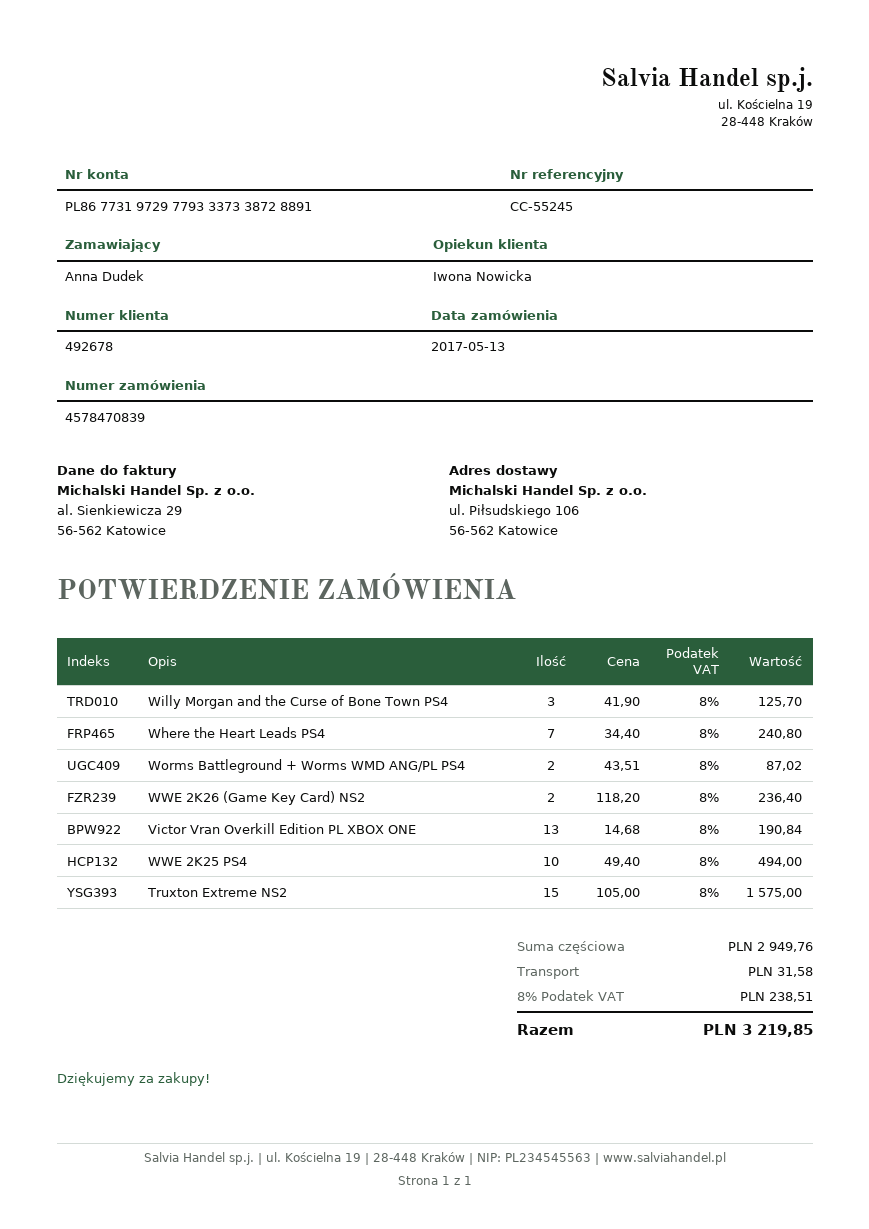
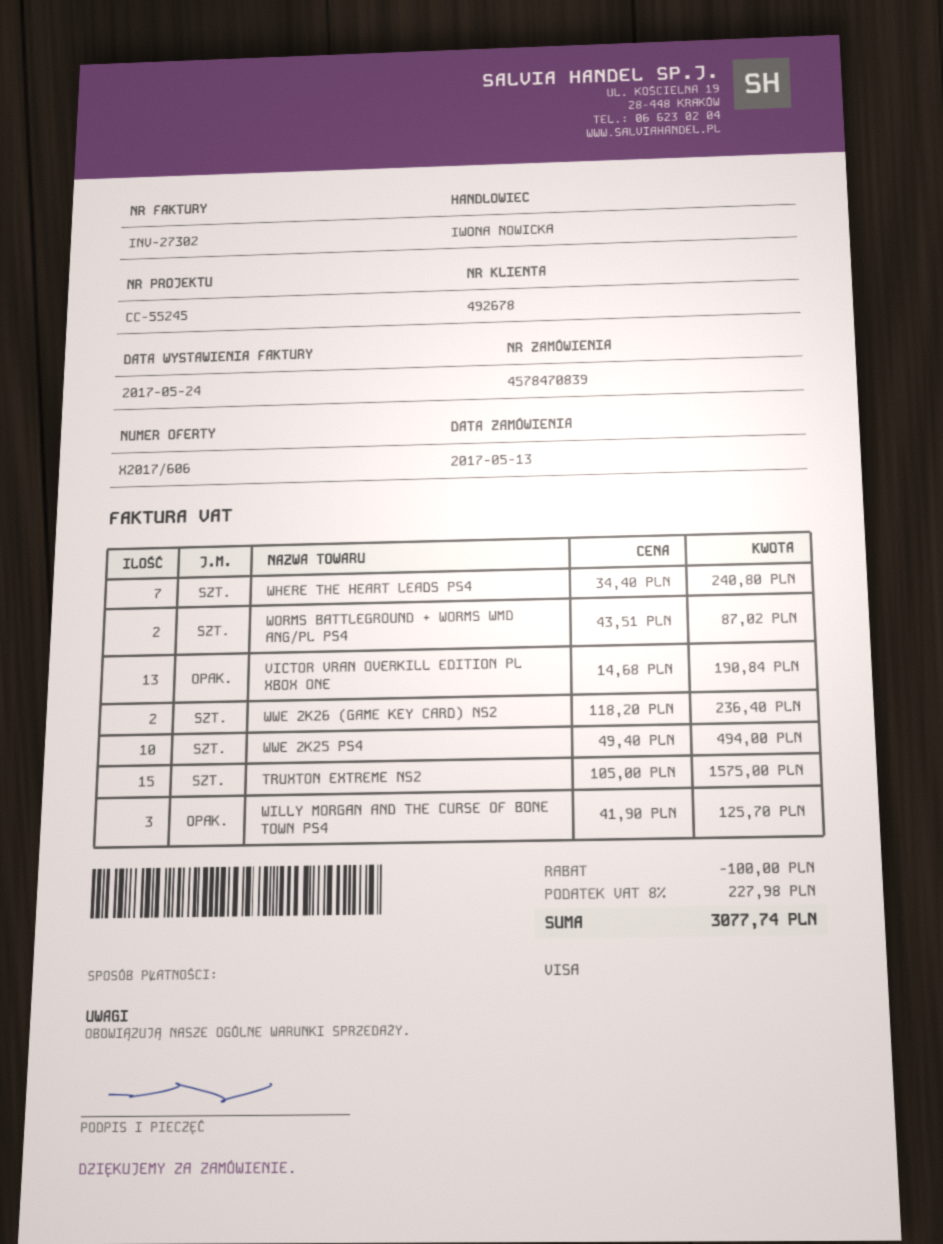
discount: none -> 100.00
shipping: 31.58 -> none
tax: 8% = 238.51 -> 8% = 227.98
total: 3219.85 -> 3077.74

